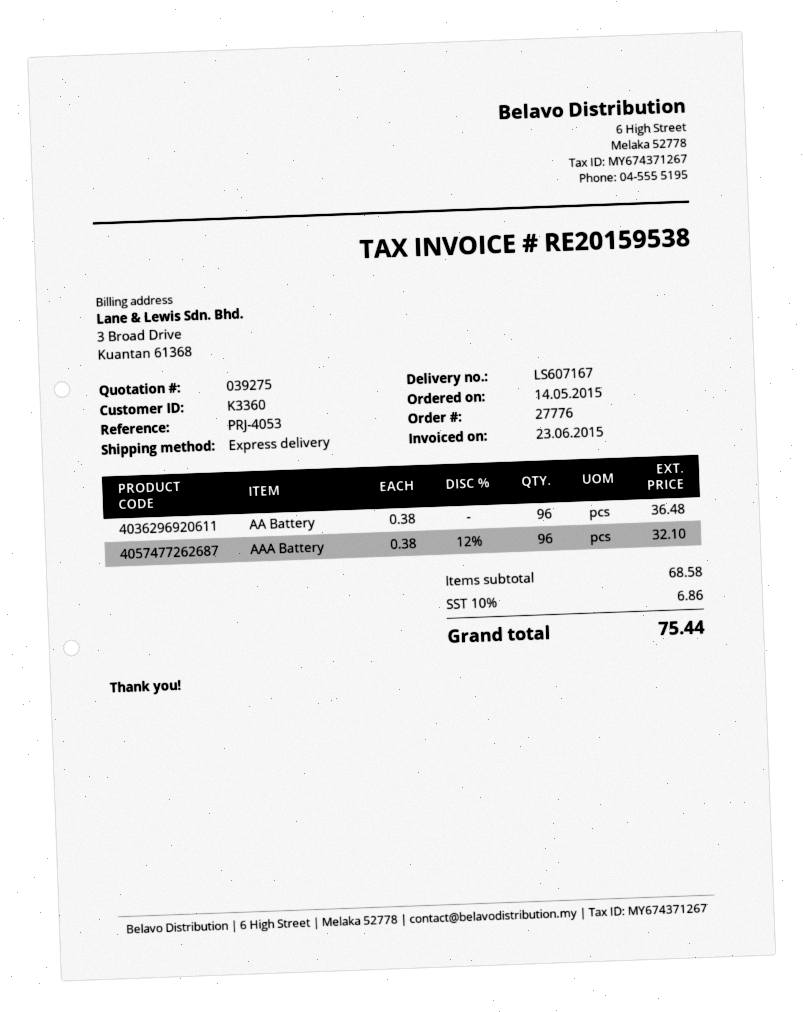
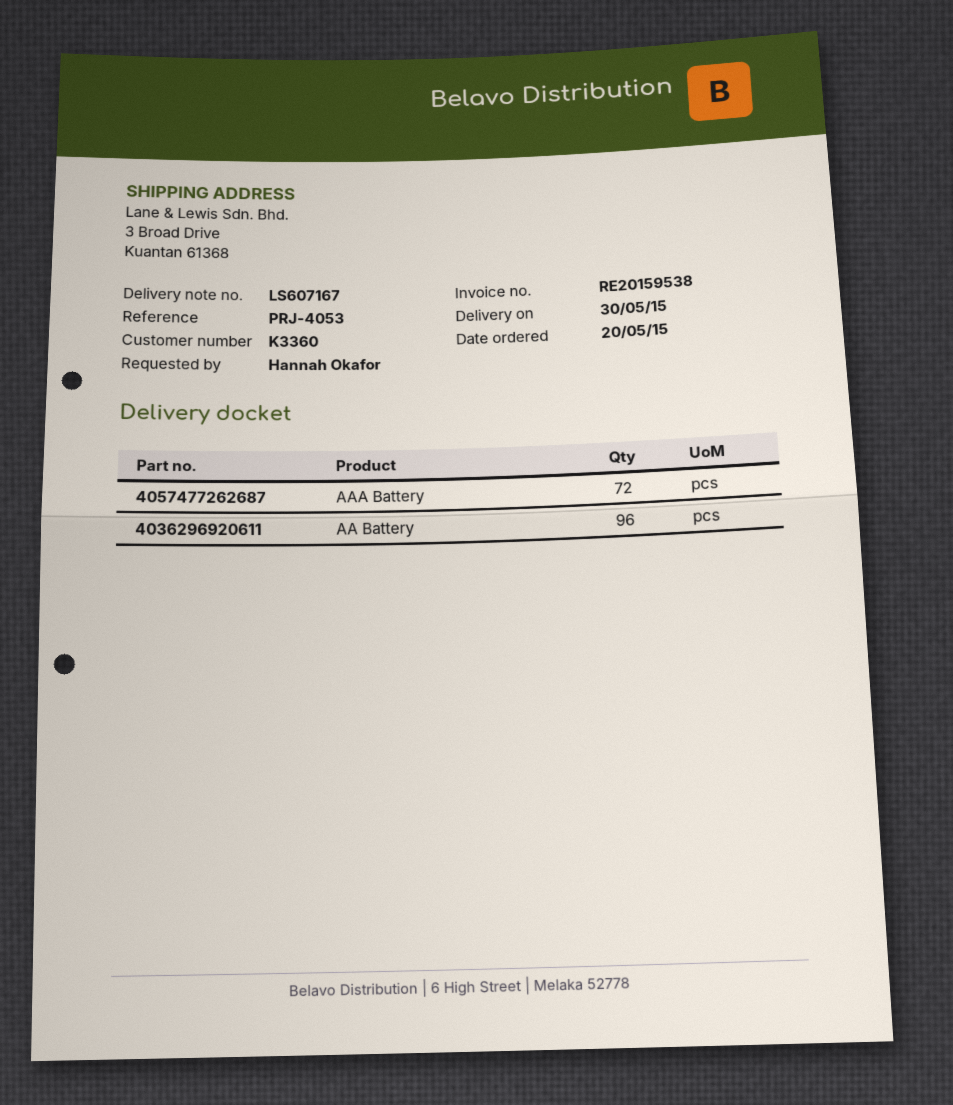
order date: 2015-05-14 -> 2015-05-20
AAA Battery: 96 -> 72

